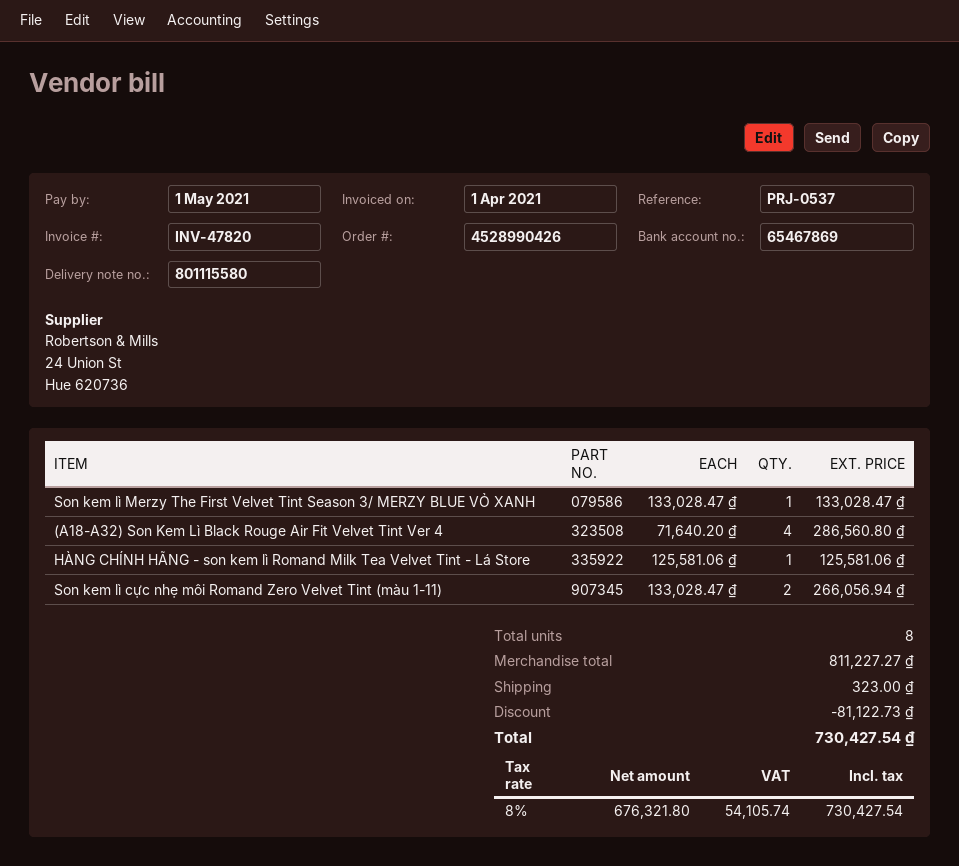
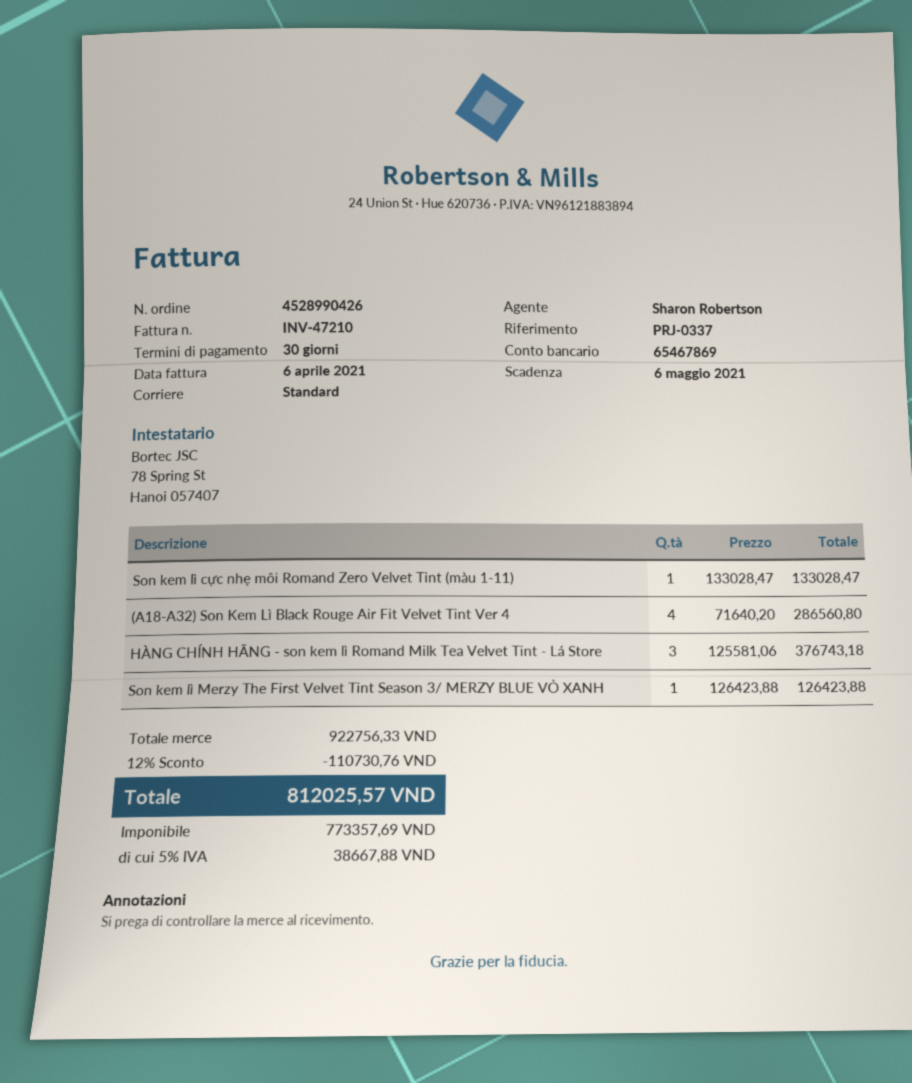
invoice number: INV-47820 -> INV-47210
invoice date: 2021-04-01 -> 2021-04-06
due date: 2021-05-01 -> 2021-05-06
reference: PRJ-0537 -> PRJ-0337
Son kem lì Merzy The First Velvet Tint Season 3/ MERZY BLUE VỎ XANH: 1 x 133028.47 = 133028.47 -> 1 x 126423.88 = 126423.88
HÀNG CHÍNH HÃNG - son kem lì Romand Milk Tea Velvet Tint - Lá Store: 1 x 125581.06 = 125581.06 -> 3 x 125581.06 = 376743.18
Son kem lì cực nhẹ môi Romand Zero Velvet Tint (màu 1-11): 2 x 133028.47 = 266056.94 -> 1 x 133028.47 = 133028.47
subtotal: 811227.27 -> 922756.33
discount: 81122.73 -> 110730.76
shipping: 323.00 -> none
net: 676321.80 -> 773357.69
tax: 8% = 54105.74 -> 5% = 38667.88
total: 730427.54 -> 812025.57

